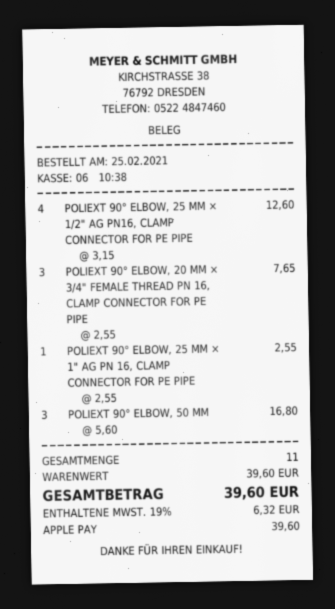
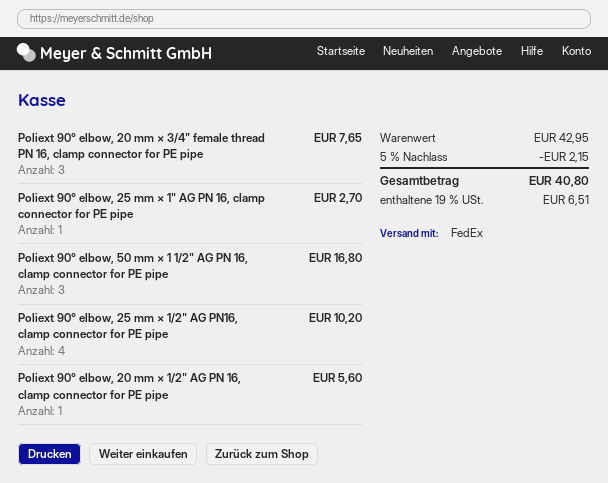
POLIEXT 90° ELBOW, 25 MM × 1/2" AG PN16, CLAMP CONNECTOR FOR PE PIPE: 4 for 12.60 -> 4 for 10.20
POLIEXT 90° ELBOW, 25 MM × 1" AG PN 16, CLAMP CONNECTOR FOR PE PIPE: 1 for 2.55 -> 1 for 2.70
Poliext 90° elbow, 20 mm × 1/2" AG PN 16, clamp connector for PE pipe: none -> 1 for 5.60
subtotal: 39.60 -> 42.95
discount: none -> 5% = 2.15
tax: 19% = 6.32 -> 19% = 6.51
total: 39.60 -> 40.80

